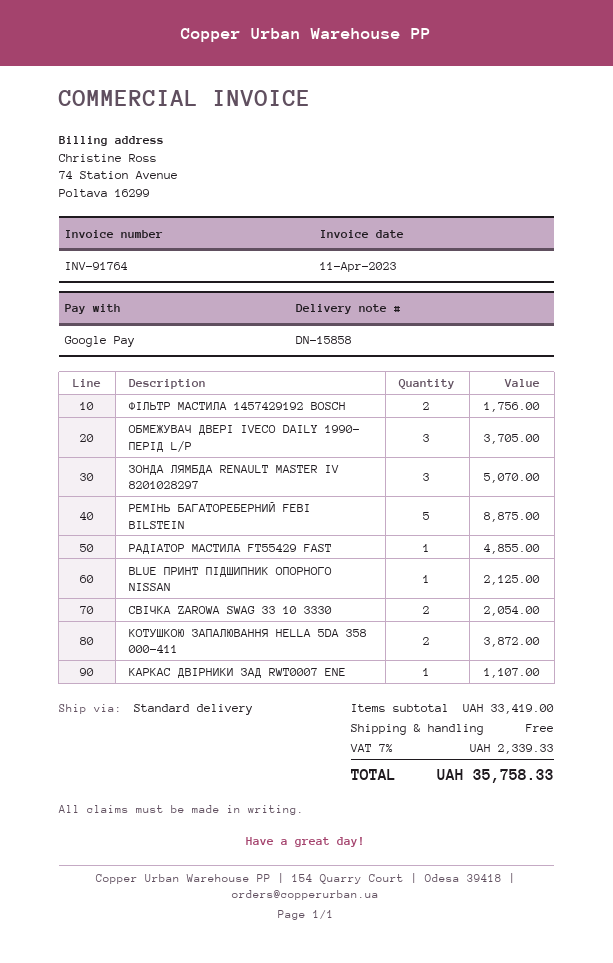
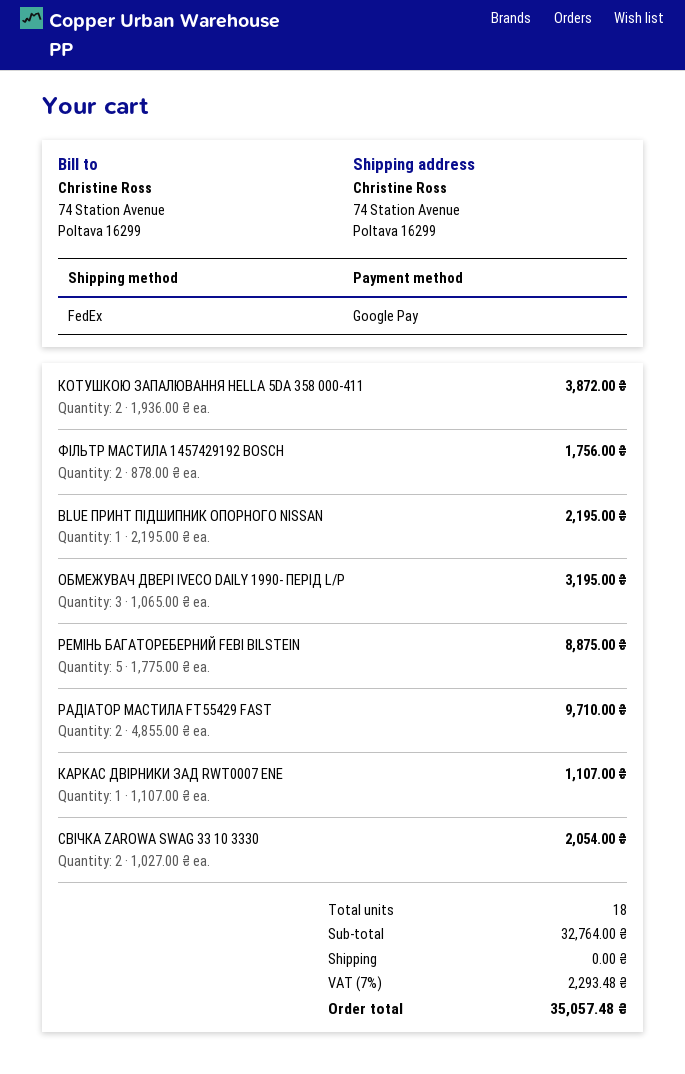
shipping method: standard -> FedEx
ОБМЕЖУВАЧ ДВЕРІ IVECO DAILY 1990- ПЕРІД L/P: 3 for 3705.00 -> 3 for 3195.00
ЗОНДА ЛЯМБДА RENAULT MASTER IV 8201028297: 3 for 5070.00 -> none
РАДІАТОР МАСТИЛА FT55429 FAST: 1 for 4855.00 -> 2 for 9710.00
BLUE ПРИНТ ПІДШИПНИК ОПОРНОГО NISSAN: 1 for 2125.00 -> 1 for 2195.00
subtotal: 33419.00 -> 32764.00
tax: 7% = 2339.33 -> 7% = 2293.48
total: 35758.33 -> 35057.48

